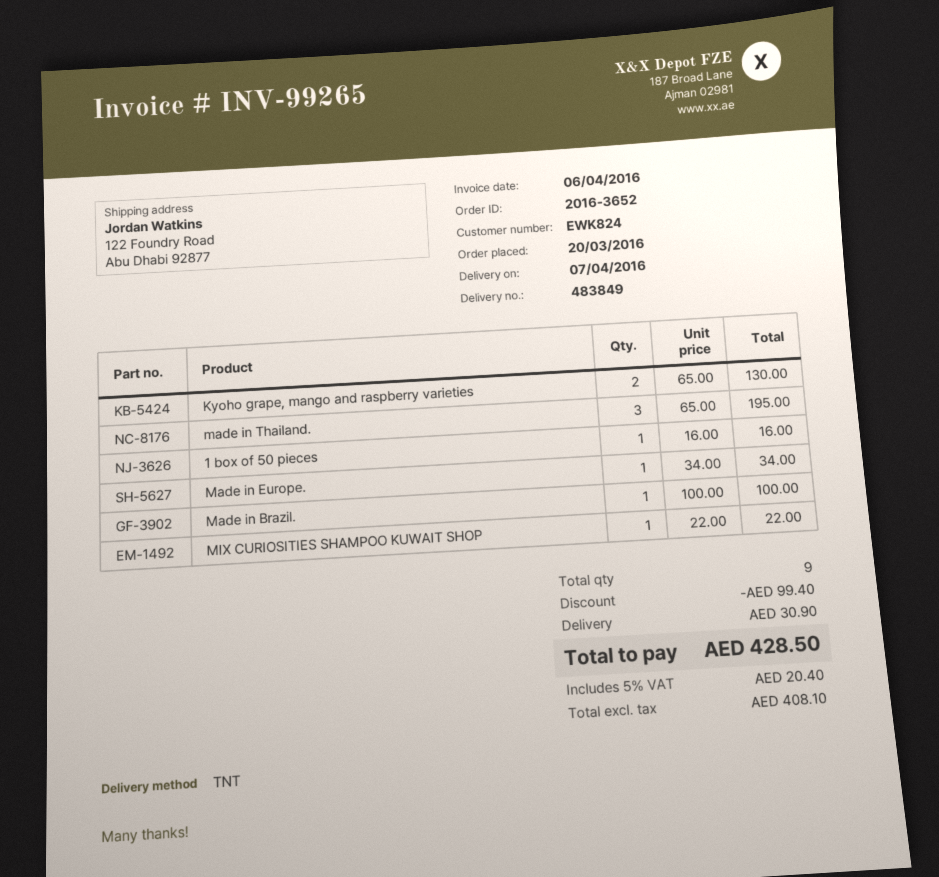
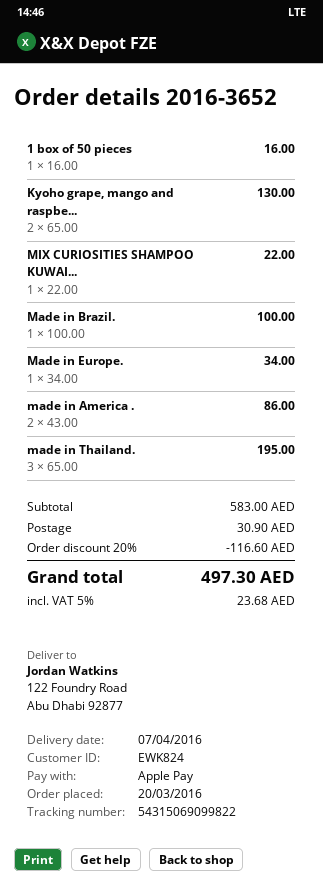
made in America .: none -> 2 x 43.00 = 86.00
discount: 99.40 -> 116.60
tax: 5% = 20.40 -> 5% = 23.68
total: 428.50 -> 497.30

